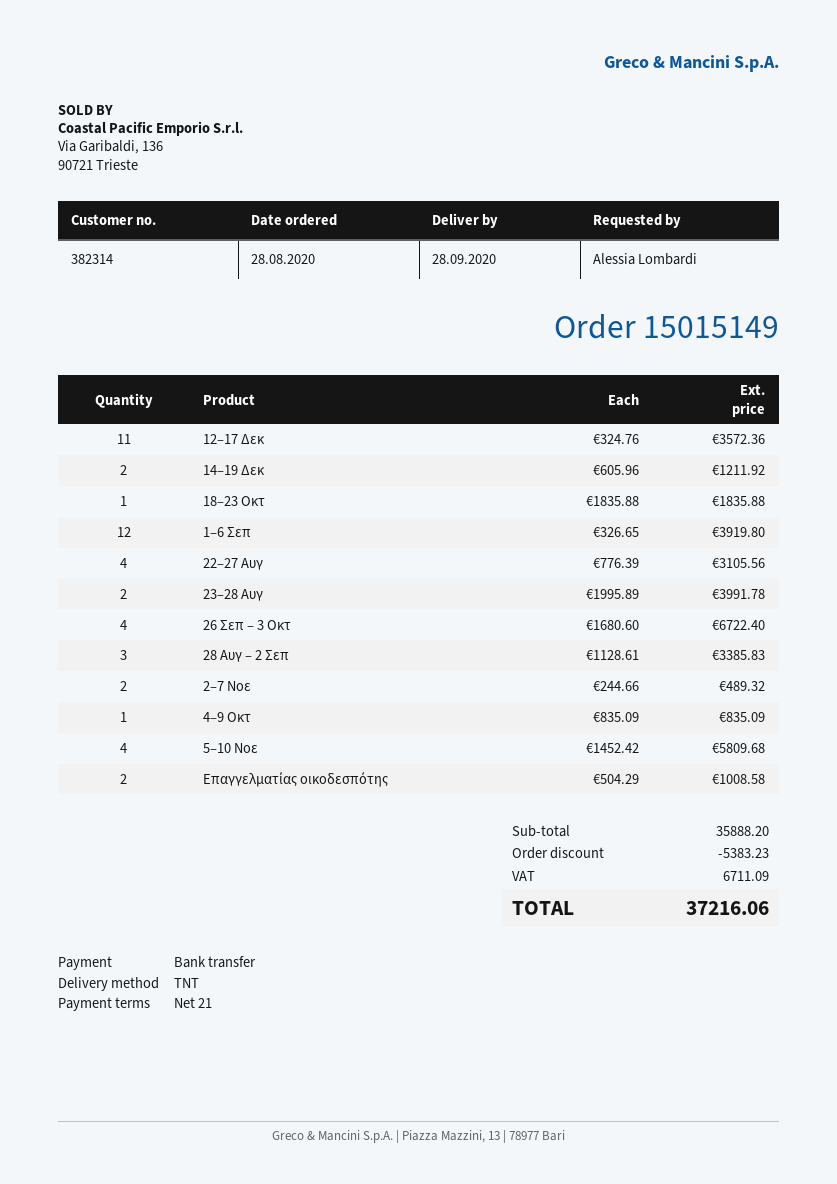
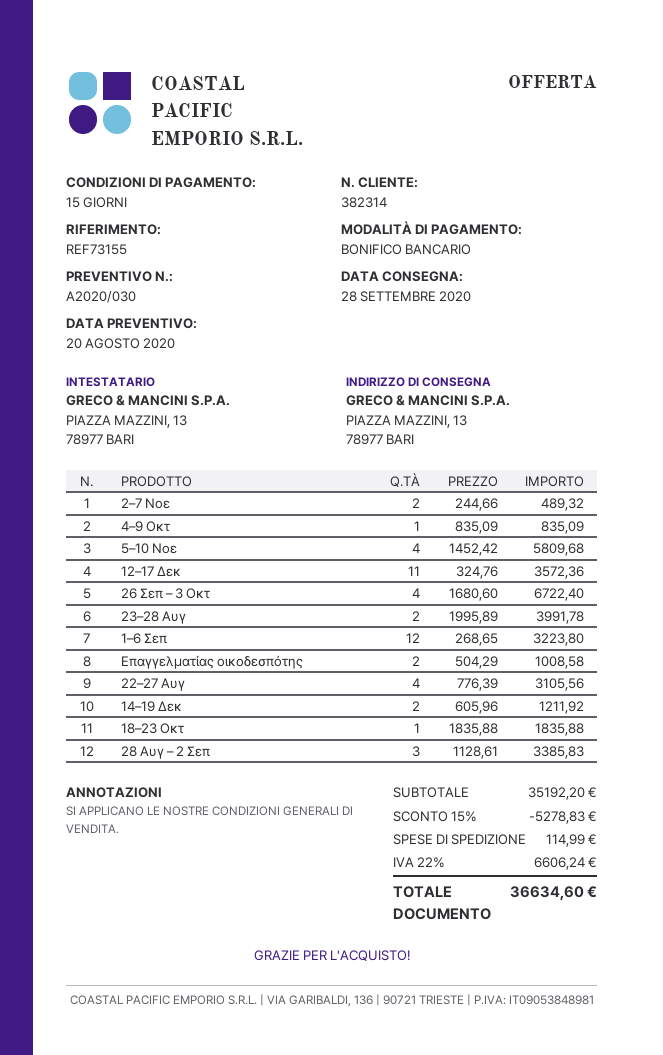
payment terms: 21 days -> 15 days
1–6 Σεπ: 12 x 326.65 = 3919.80 -> 12 x 268.65 = 3223.80
subtotal: 35888.20 -> 35192.20
discount: 5383.23 -> 5278.83
shipping: none -> 114.99
tax: 6711.09 -> 6606.24
total: 37216.06 -> 36634.60

